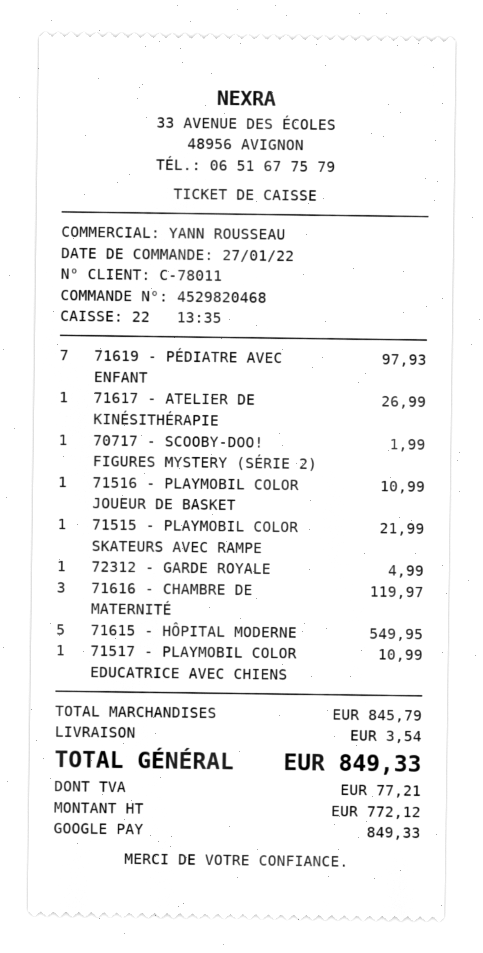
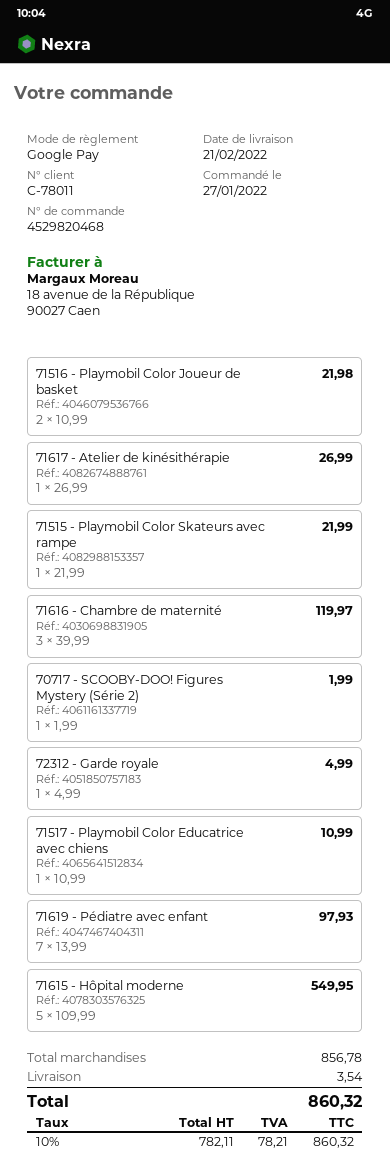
71516 - PLAYMOBIL COLOR JOUEUR DE BASKET: 1 for 10.99 -> 2 for 21.98
subtotal: 845.79 -> 856.78
net: 772.12 -> 782.11
tax: 77.21 -> 78.21
total: 849.33 -> 860.32

